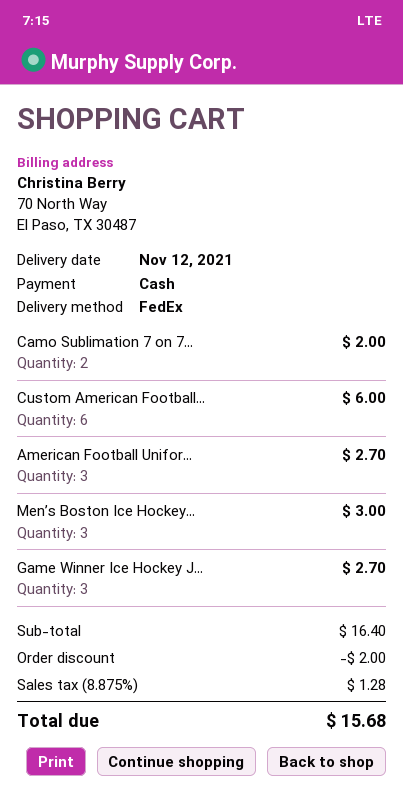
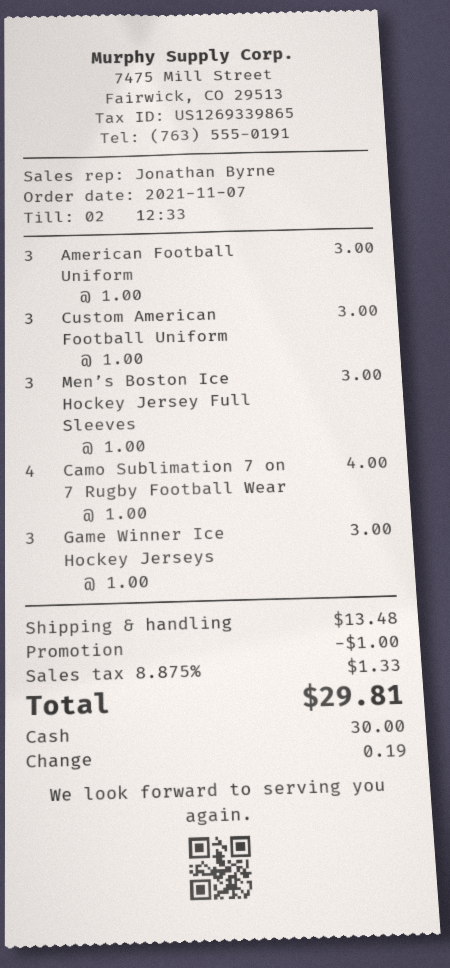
Camo Sublimation 7 on 7...: 2 for 2.00 -> 4 for 4.00
Custom American Football...: 6 for 6.00 -> 3 for 3.00
American Football Unifor...: 3 for 2.70 -> 3 for 3.00
Game Winner Ice Hockey J...: 3 for 2.70 -> 3 for 3.00
discount: 2.00 -> 1.00
shipping: none -> 13.48
tax: 8.875% = 1.28 -> 8.875% = 1.33
total: 15.68 -> 29.81

